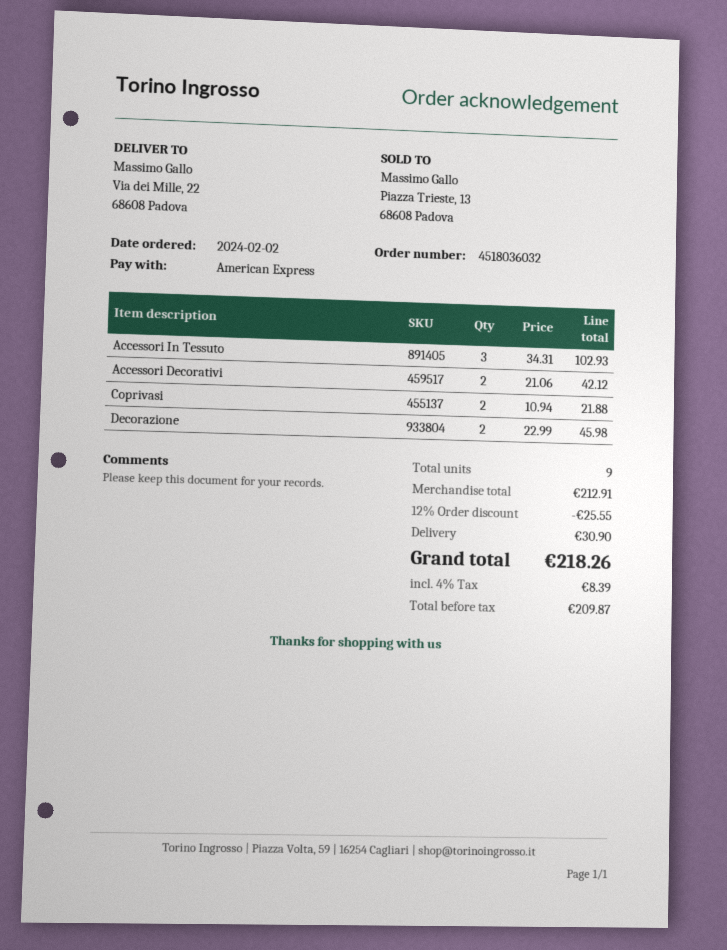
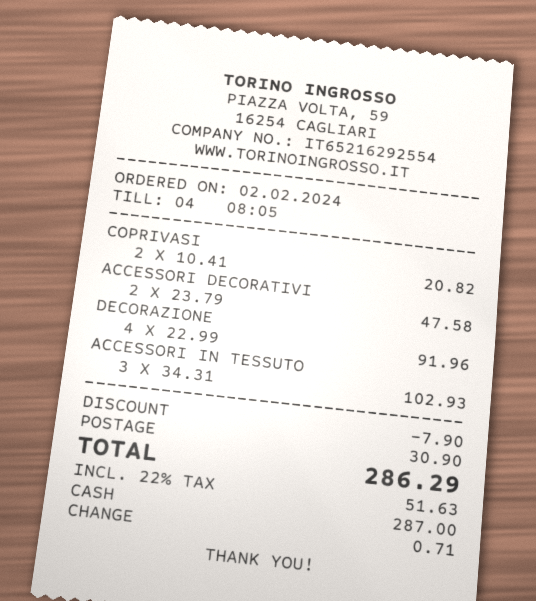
payment method: American Express -> cash
Accessori Decorativi: 2 x 21.06 = 42.12 -> 2 x 23.79 = 47.58
Coprivasi: 2 x 10.94 = 21.88 -> 2 x 10.41 = 20.82
Decorazione: 2 x 22.99 = 45.98 -> 4 x 22.99 = 91.96
discount: 25.55 -> 7.90
tax: 4% = 8.39 -> 22% = 51.63
total: 218.26 -> 286.29

